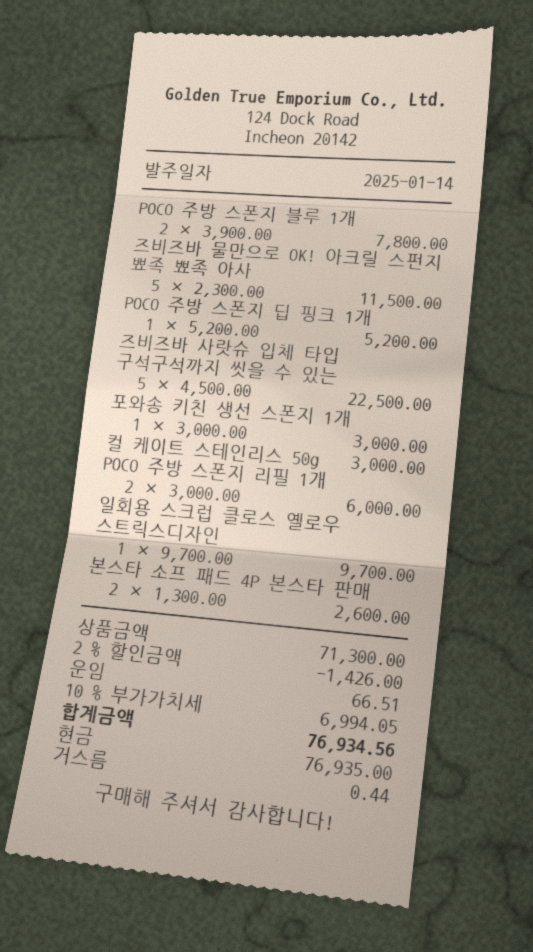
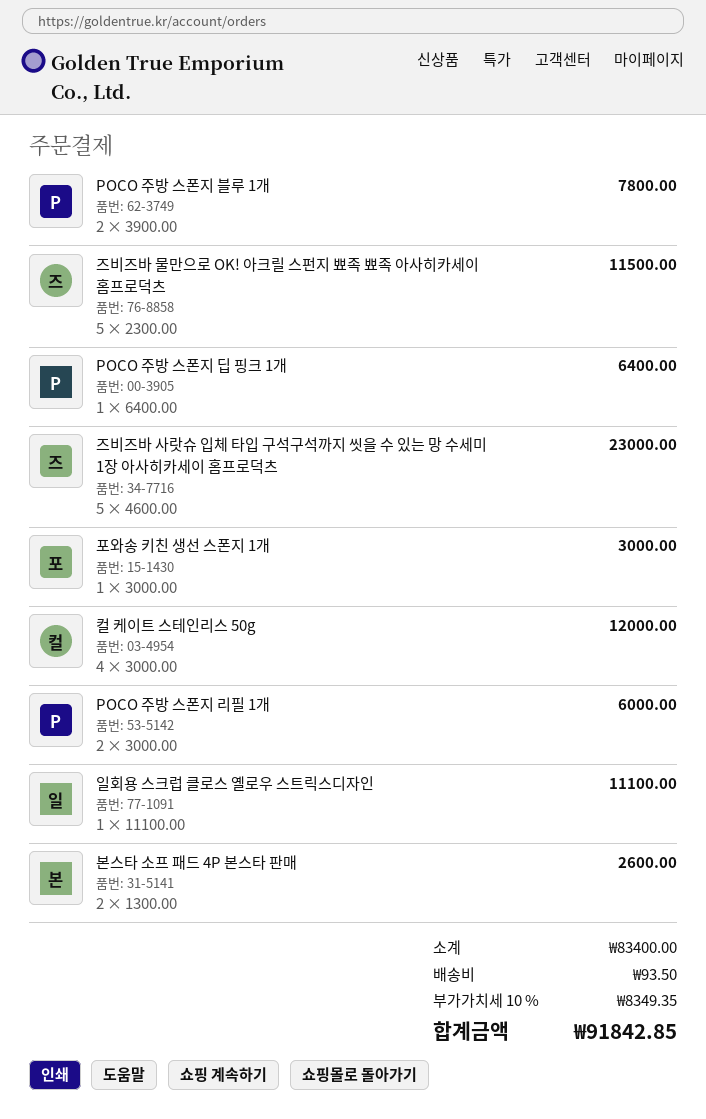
POCO 주방 스폰지 딥 핑크 1개: 1 x 5200.00 = 5200.00 -> 1 x 6400.00 = 6400.00
즈비즈바 사랏슈 입체 타입 구석구석까지 씻을 수 있는: 5 x 4500.00 = 22500.00 -> 5 x 4600.00 = 23000.00
컬 케이트 스테인리스 50g: 1 x 3000.00 = 3000.00 -> 4 x 3000.00 = 12000.00
일회용 스크럽 클로스 옐로우 스트릭스디자인: 1 x 9700.00 = 9700.00 -> 1 x 11100.00 = 11100.00
subtotal: 71300.00 -> 83400.00
discount: 2% = 1426.00 -> none
shipping: 66.51 -> 93.50
tax: 10% = 6994.05 -> 10% = 8349.35
total: 76934.56 -> 91842.85

